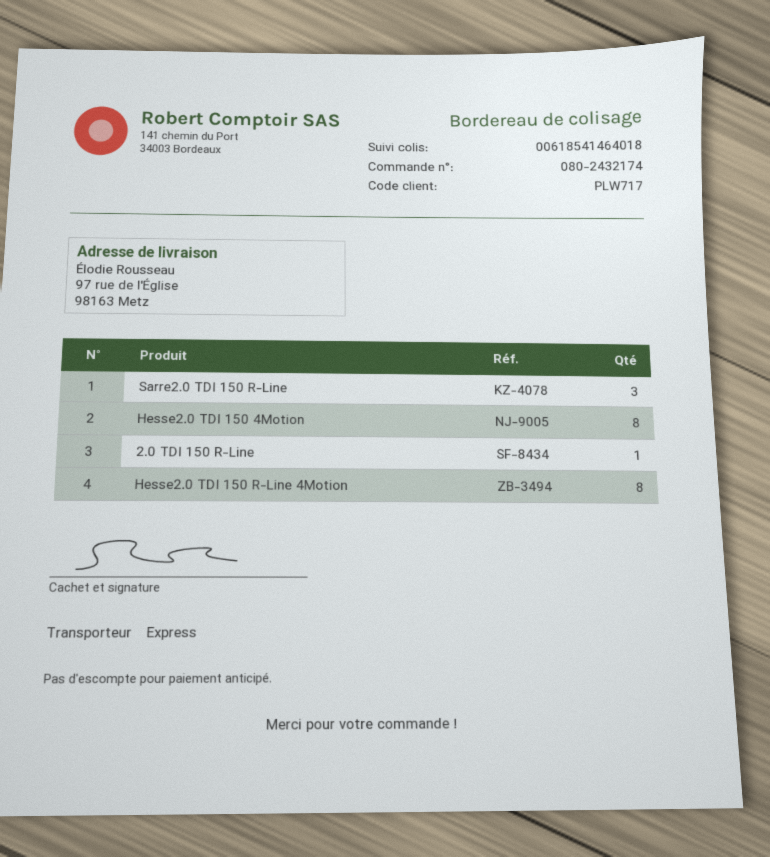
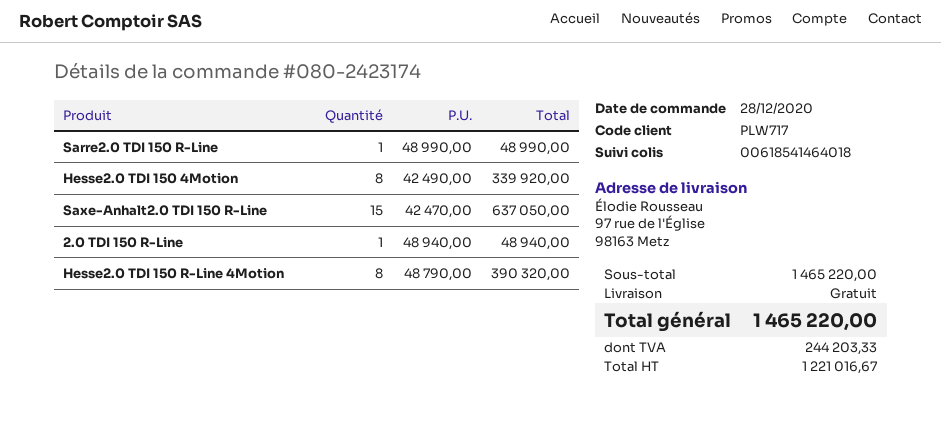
order number: 080-2432174 -> 080-2423174
Sarre2.0 TDI 150 R-Line: 3 -> 1
Saxe-Anhalt2.0 TDI 150 R-Line: none -> 15

